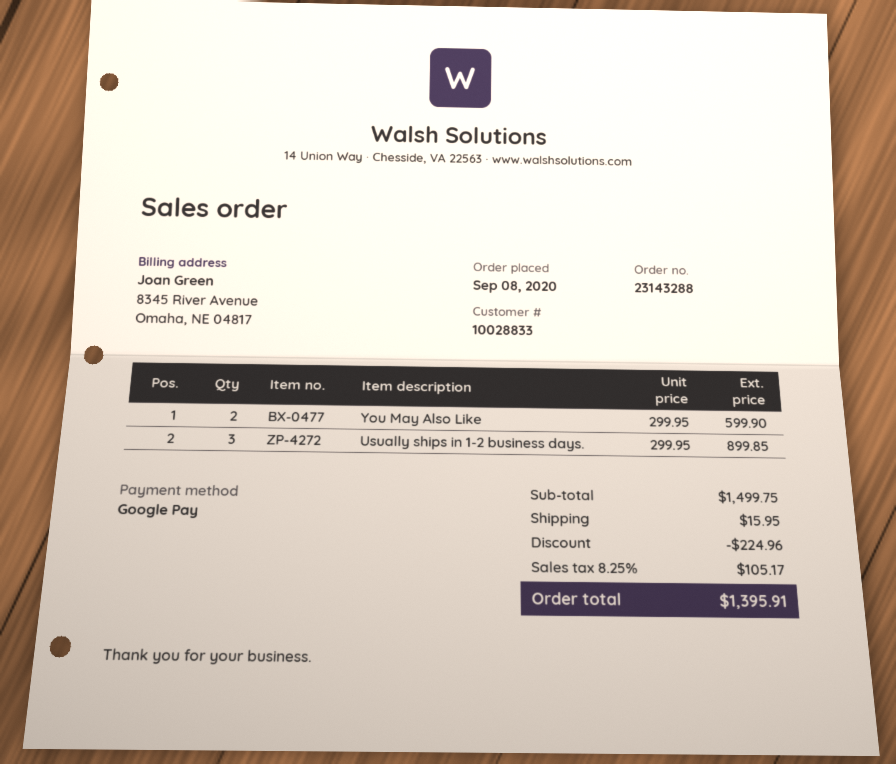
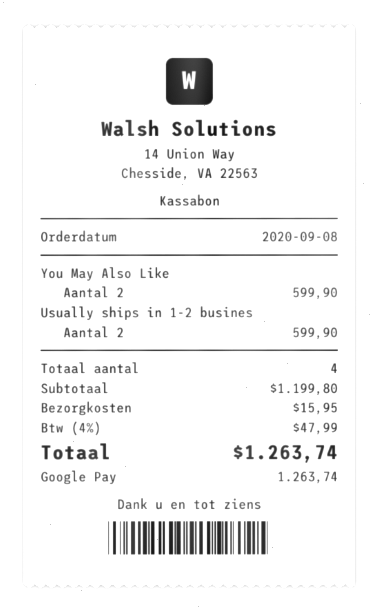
Usually ships in 1-2 business days.: 3 for 899.85 -> 2 for 599.90
subtotal: 1499.75 -> 1199.80
discount: 224.96 -> none
tax: 8.25% = 105.17 -> 4% = 47.99
total: 1395.91 -> 1263.74

